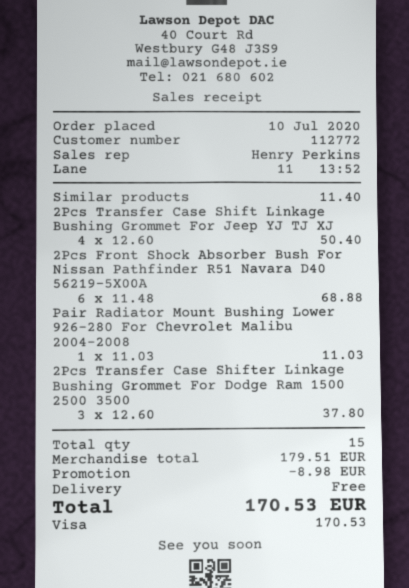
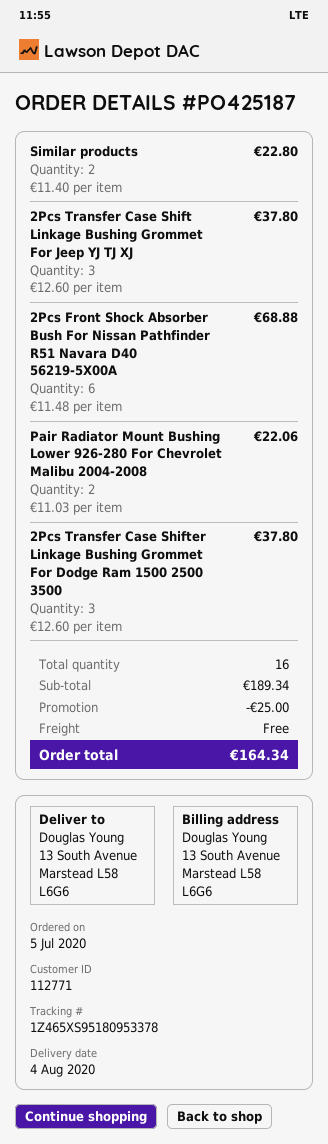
order date: 2020-07-10 -> 2020-07-05
customer number: 112772 -> 112771
Similar products: 1 x 11.40 = 11.40 -> 2 x 11.40 = 22.80
2Pcs Transfer Case Shift Linkage Bushing Grommet For Jeep YJ TJ XJ: 4 x 12.60 = 50.40 -> 3 x 12.60 = 37.80
Pair Radiator Mount Bushing Lower 926-280 For Chevrolet Malibu 2004-2008: 1 x 11.03 = 11.03 -> 2 x 11.03 = 22.06
total quantity: 15 -> 16
subtotal: 179.51 -> 189.34
discount: 8.98 -> 25.00
total: 170.53 -> 164.34

